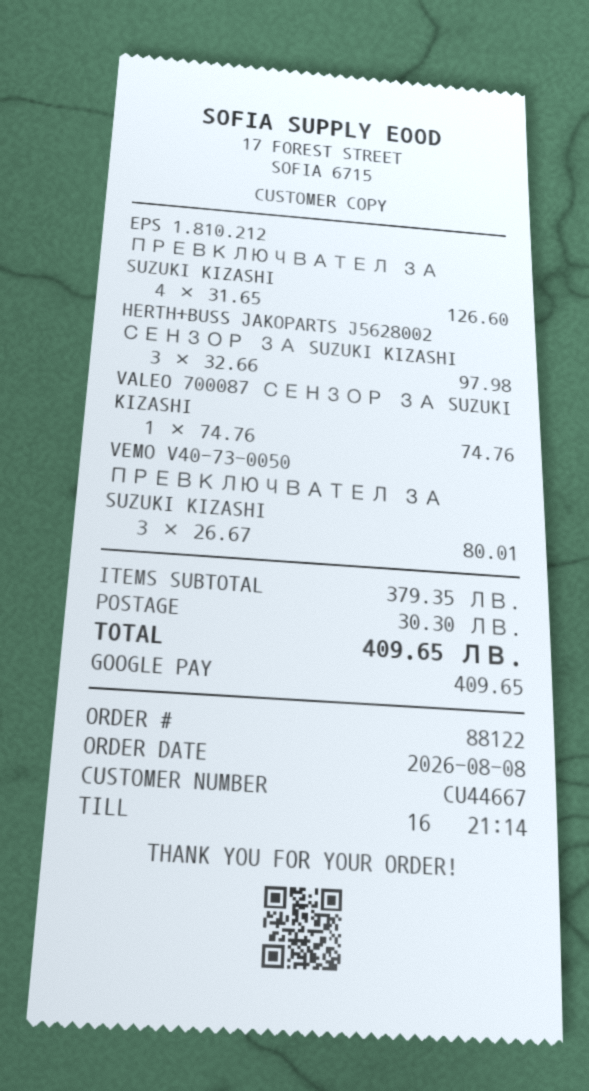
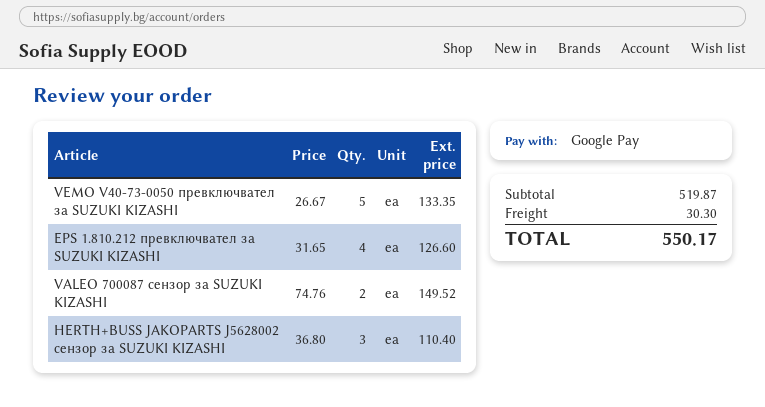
HERTH+BUSS JAKOPARTS J5628002 СЕНЗОР ЗА SUZUKI KIZASHI: 3 x 32.66 = 97.98 -> 3 x 36.80 = 110.40
VALEO 700087 СЕНЗОР ЗА SUZUKI KIZASHI: 1 x 74.76 = 74.76 -> 2 x 74.76 = 149.52
VEMO V40-73-0050 ПРЕВКЛЮЧВАТЕЛ ЗА SUZUKI KIZASHI: 3 x 26.67 = 80.01 -> 5 x 26.67 = 133.35
subtotal: 379.35 -> 519.87
total: 409.65 -> 550.17

